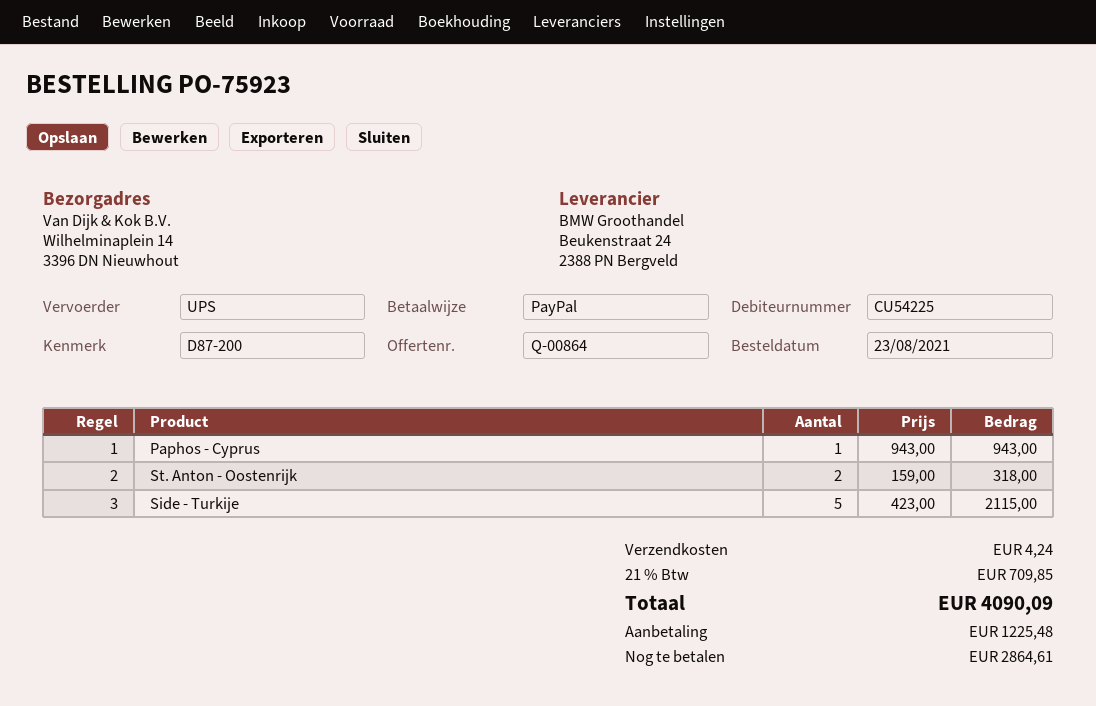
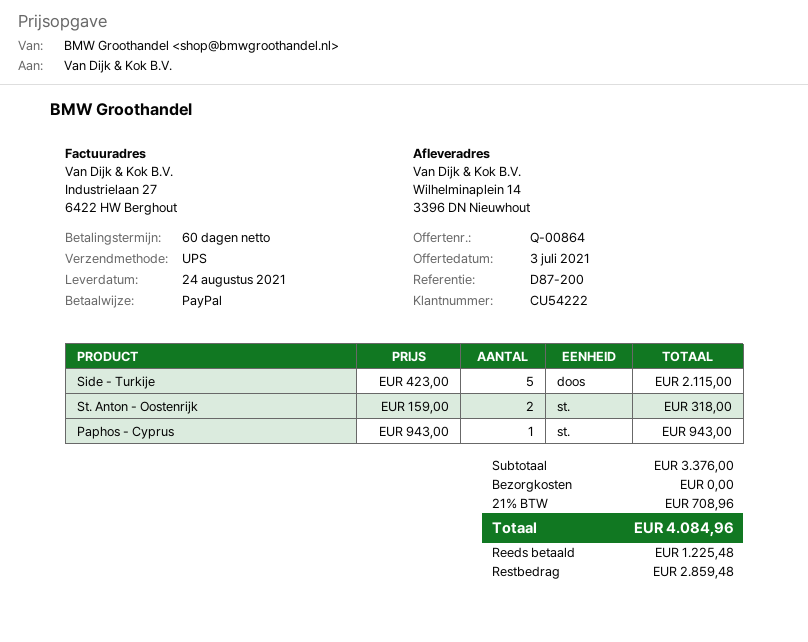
customer number: CU54225 -> CU54222
shipping: 4.24 -> 0.00
tax: 21% = 709.85 -> 21% = 708.96
total: 4090.09 -> 4084.96
balance: 2864.61 -> 2859.48

